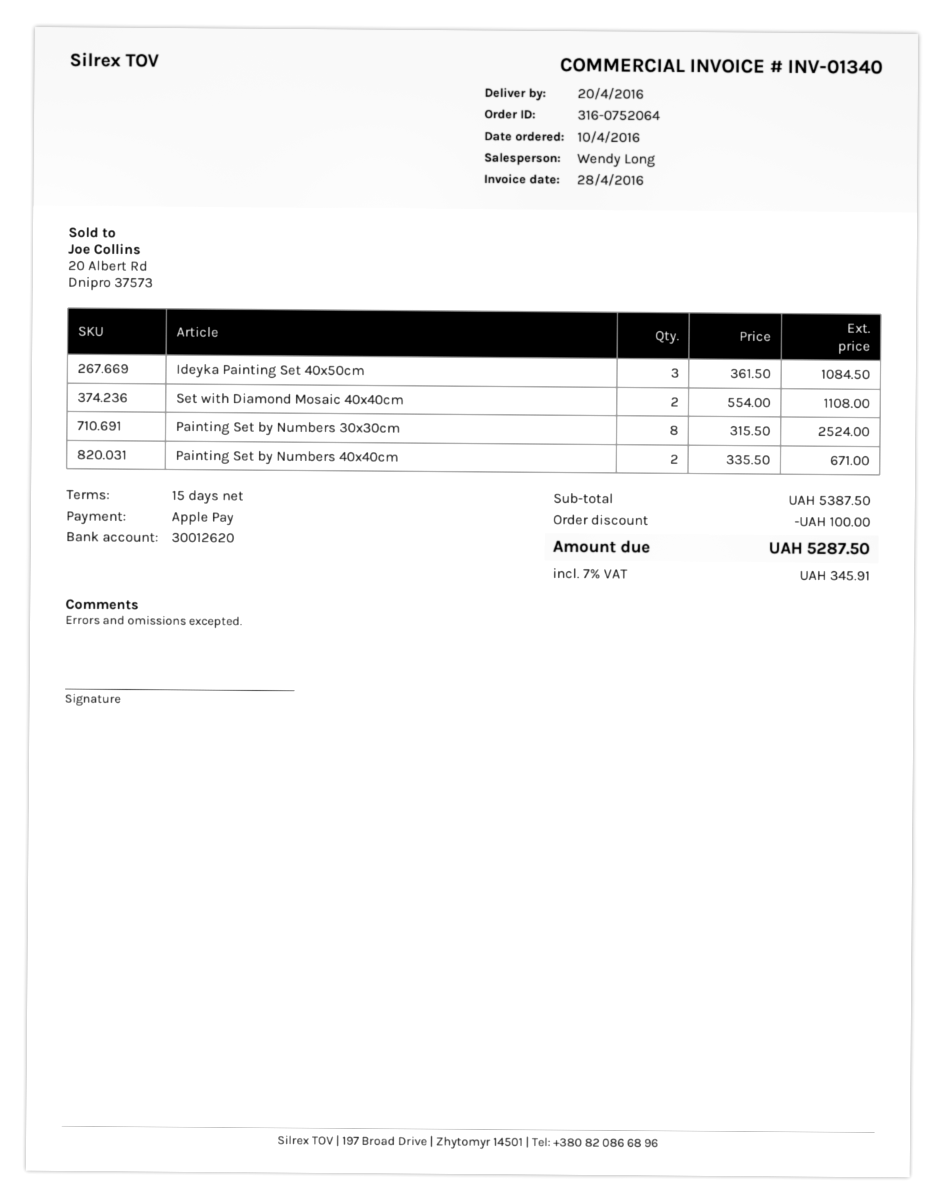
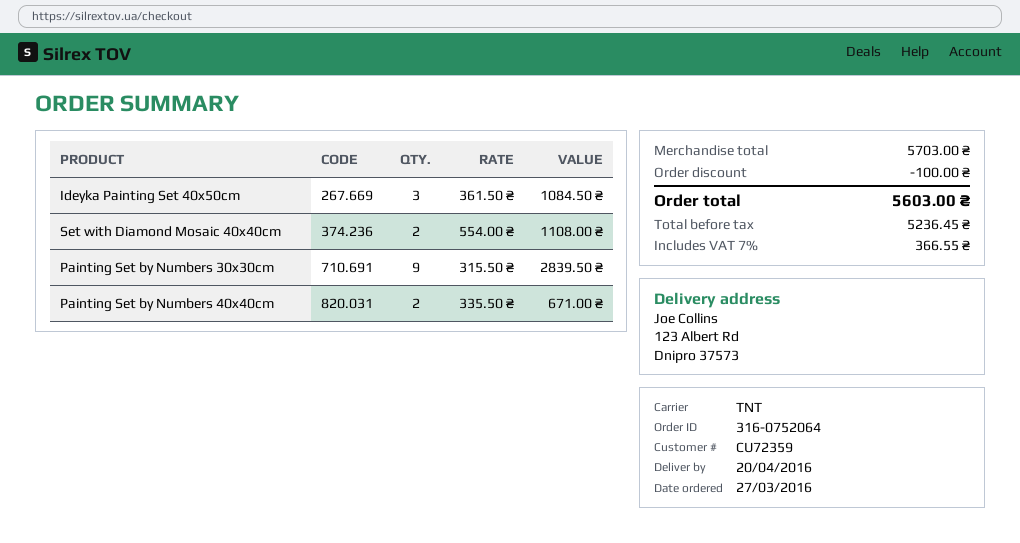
order date: 2016-04-10 -> 2016-03-27
Painting Set by Numbers 30x30cm: 8 x 315.50 = 2524.00 -> 9 x 315.50 = 2839.50
subtotal: 5387.50 -> 5703.00
tax: 7% = 345.91 -> 7% = 366.55
total: 5287.50 -> 5603.00

